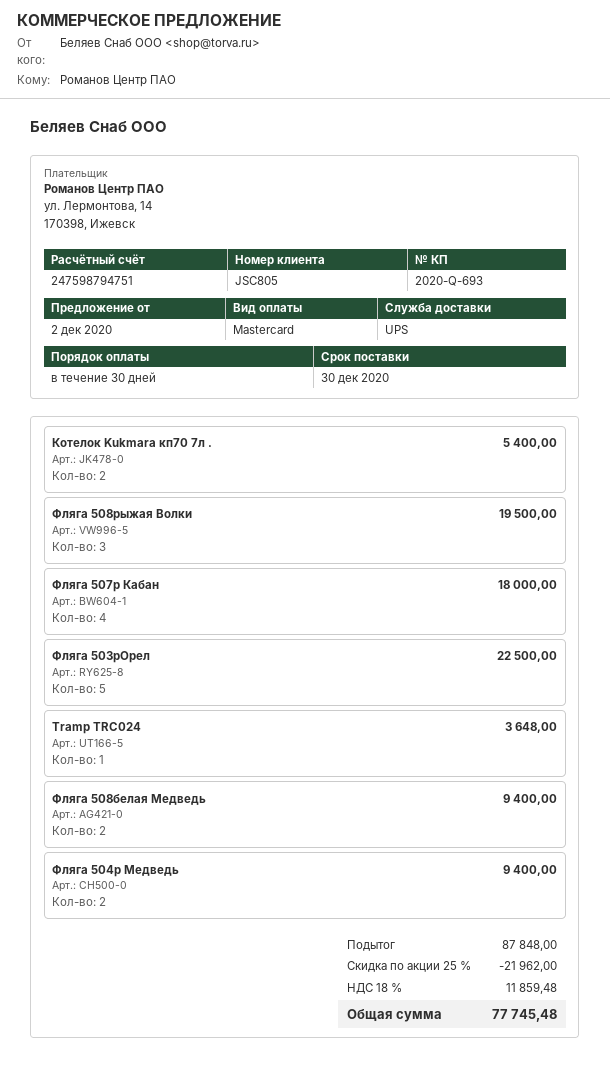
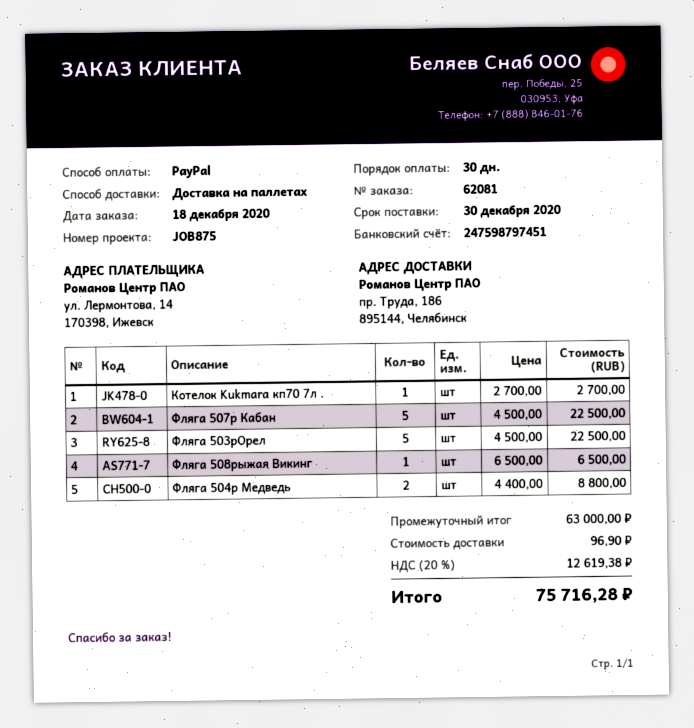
payment method: Mastercard -> PayPal
bank account: 247598794751 -> 247598797451
shipping method: UPS -> pallet freight
Котелок Kukmara кп70 7л .: 2 for 5400.00 -> 1 for 2700.00
Фляга 508рыжая Волки: 3 for 19500.00 -> none
Фляга 507р Кабан: 4 for 18000.00 -> 5 for 22500.00
Tramp TRC024: 1 for 3648.00 -> none
Фляга 508белая Медведь: 2 for 9400.00 -> none
Фляга 504р Медведь: 2 for 9400.00 -> 2 for 8800.00
Фляга 508рыжая Викинг: none -> 1 for 6500.00
subtotal: 87848.00 -> 63000.00
discount: 25% = 21962.00 -> none
shipping: none -> 96.90
tax: 18% = 11859.48 -> 20% = 12619.38
total: 77745.48 -> 75716.28

